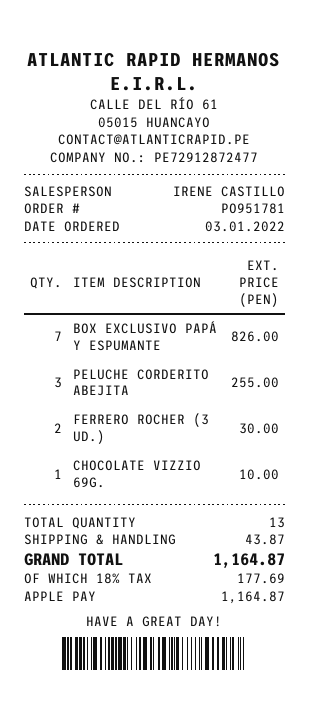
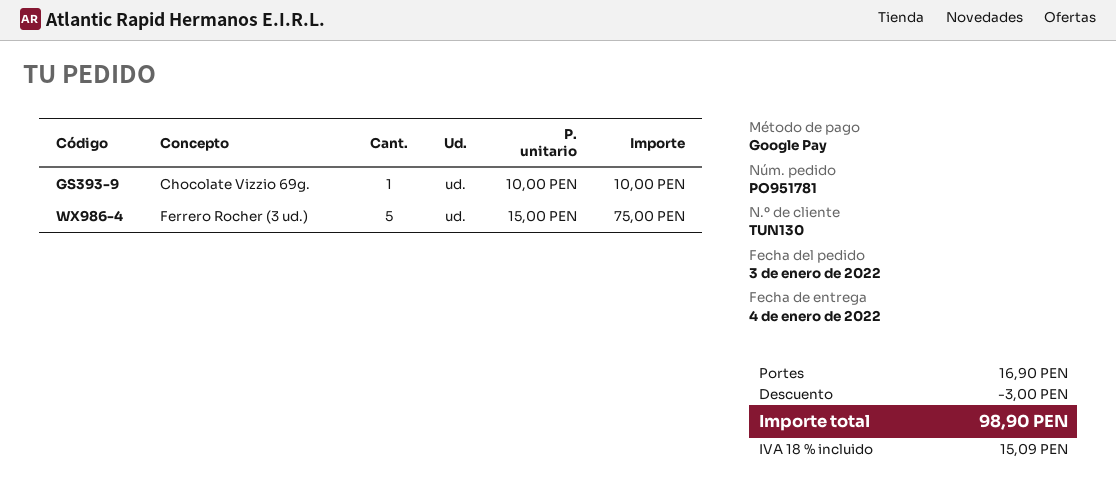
payment method: Apple Pay -> Google Pay
BOX EXCLUSIVO PAPÁ Y ESPUMANTE: 7 for 826.00 -> none
PELUCHE CORDERITO ABEJITA: 3 for 255.00 -> none
FERRERO ROCHER (3 UD.): 2 for 30.00 -> 5 for 75.00
discount: none -> 3.00
shipping: 43.87 -> 16.90
tax: 18% = 177.69 -> 18% = 15.09
total: 1164.87 -> 98.90

